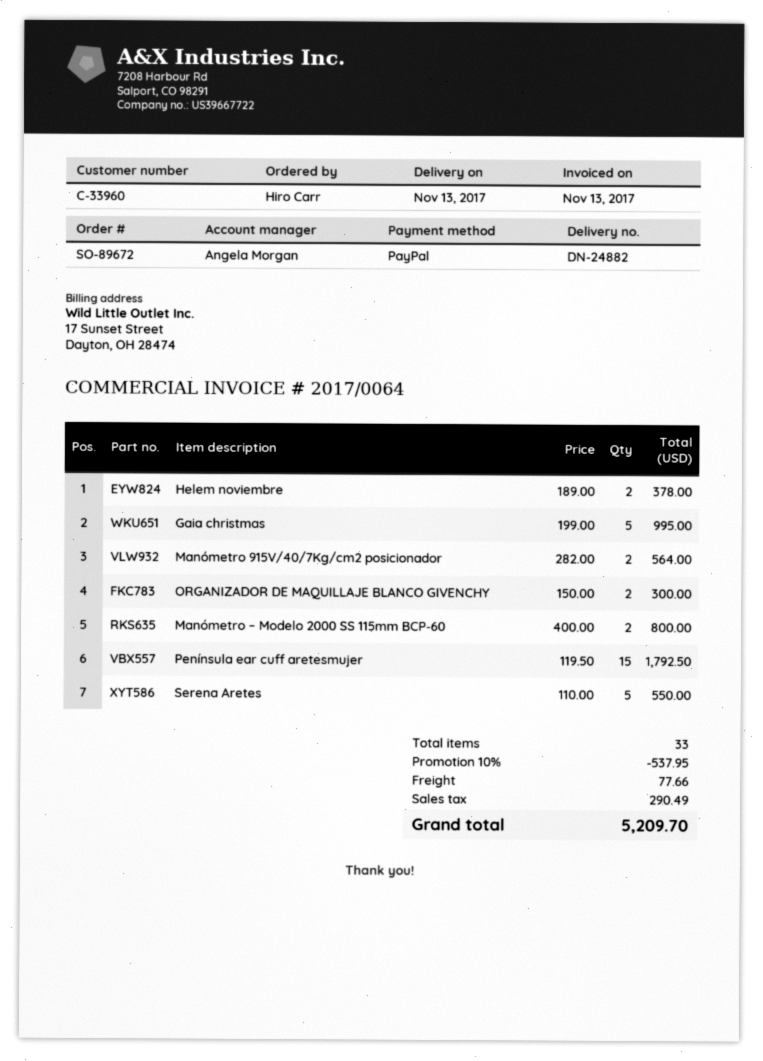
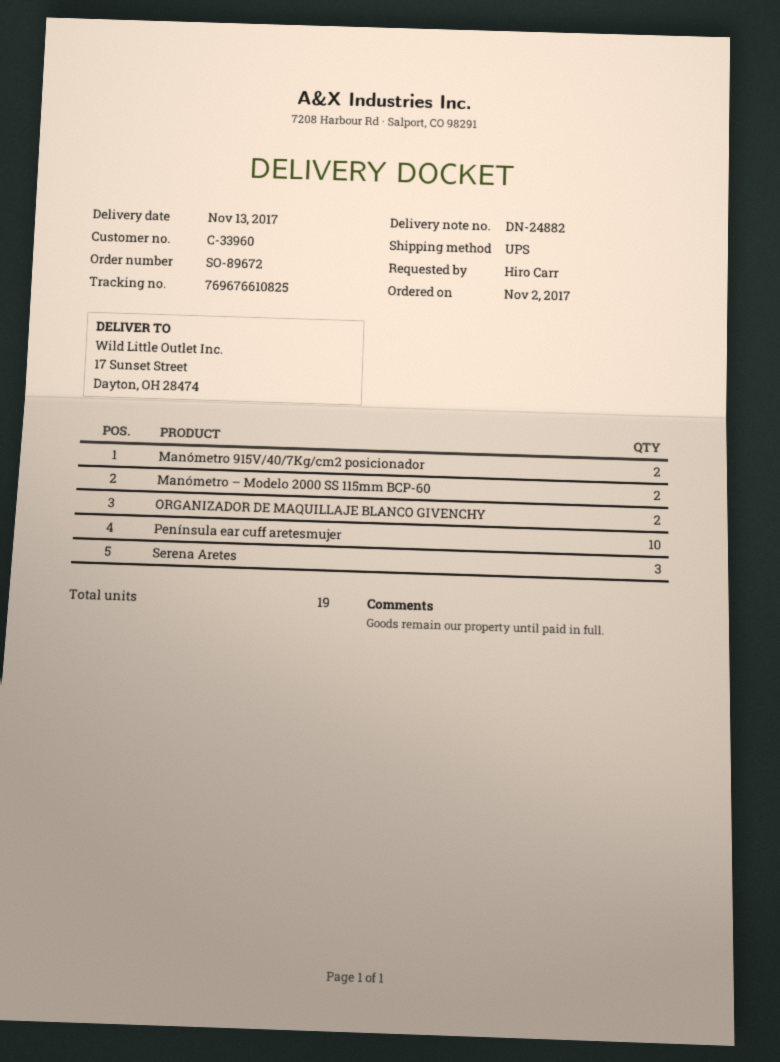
Helem noviembre: 2 -> none
Gaia christmas: 5 -> none
Península ear cuff aretesmujer: 15 -> 10
Serena Aretes: 5 -> 3
total quantity: 33 -> 19

